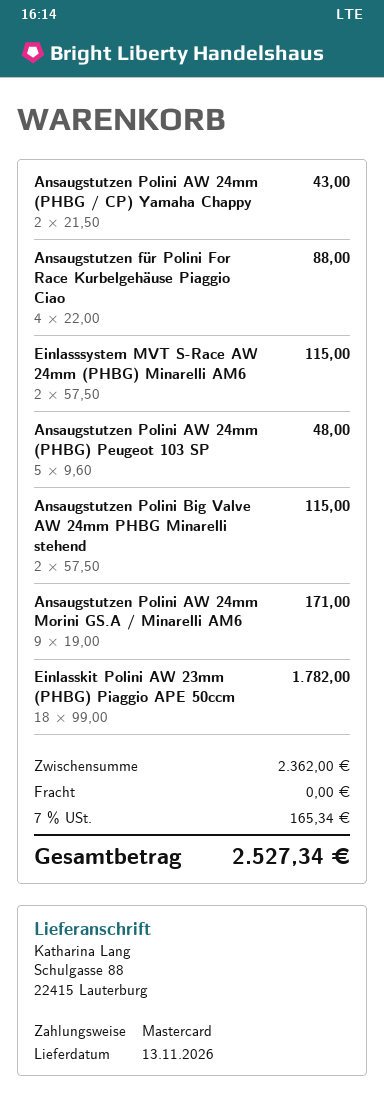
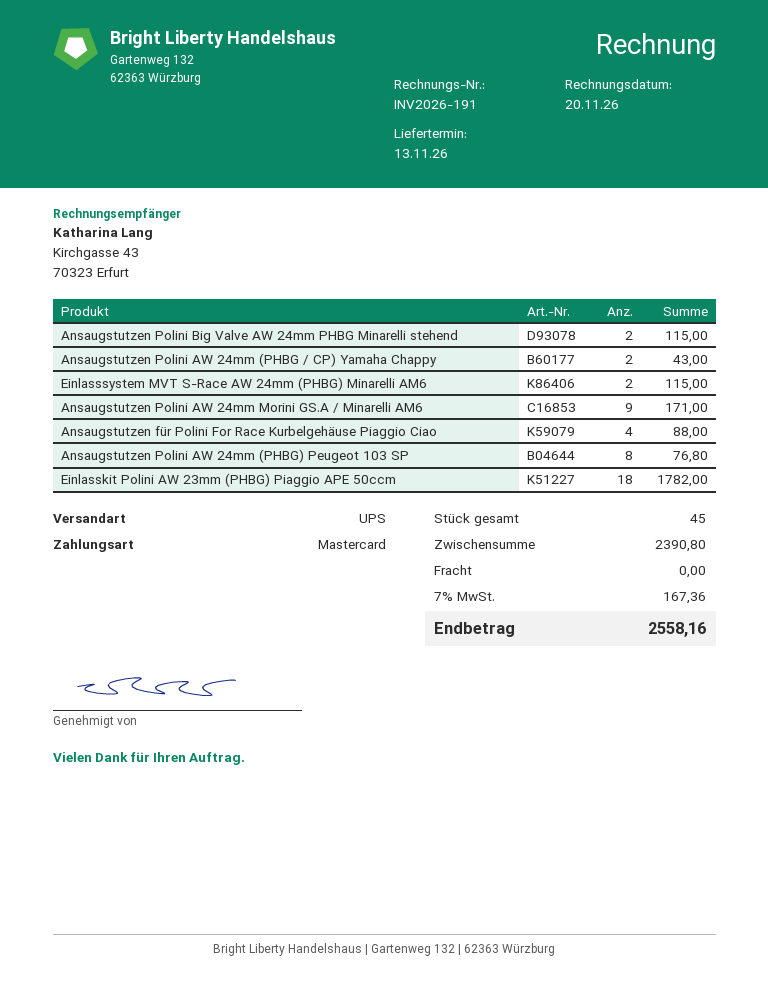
Ansaugstutzen Polini AW 24mm (PHBG) Peugeot 103 SP: 5 for 48.00 -> 8 for 76.80
subtotal: 2362.00 -> 2390.80
tax: 7% = 165.34 -> 7% = 167.36
total: 2527.34 -> 2558.16

